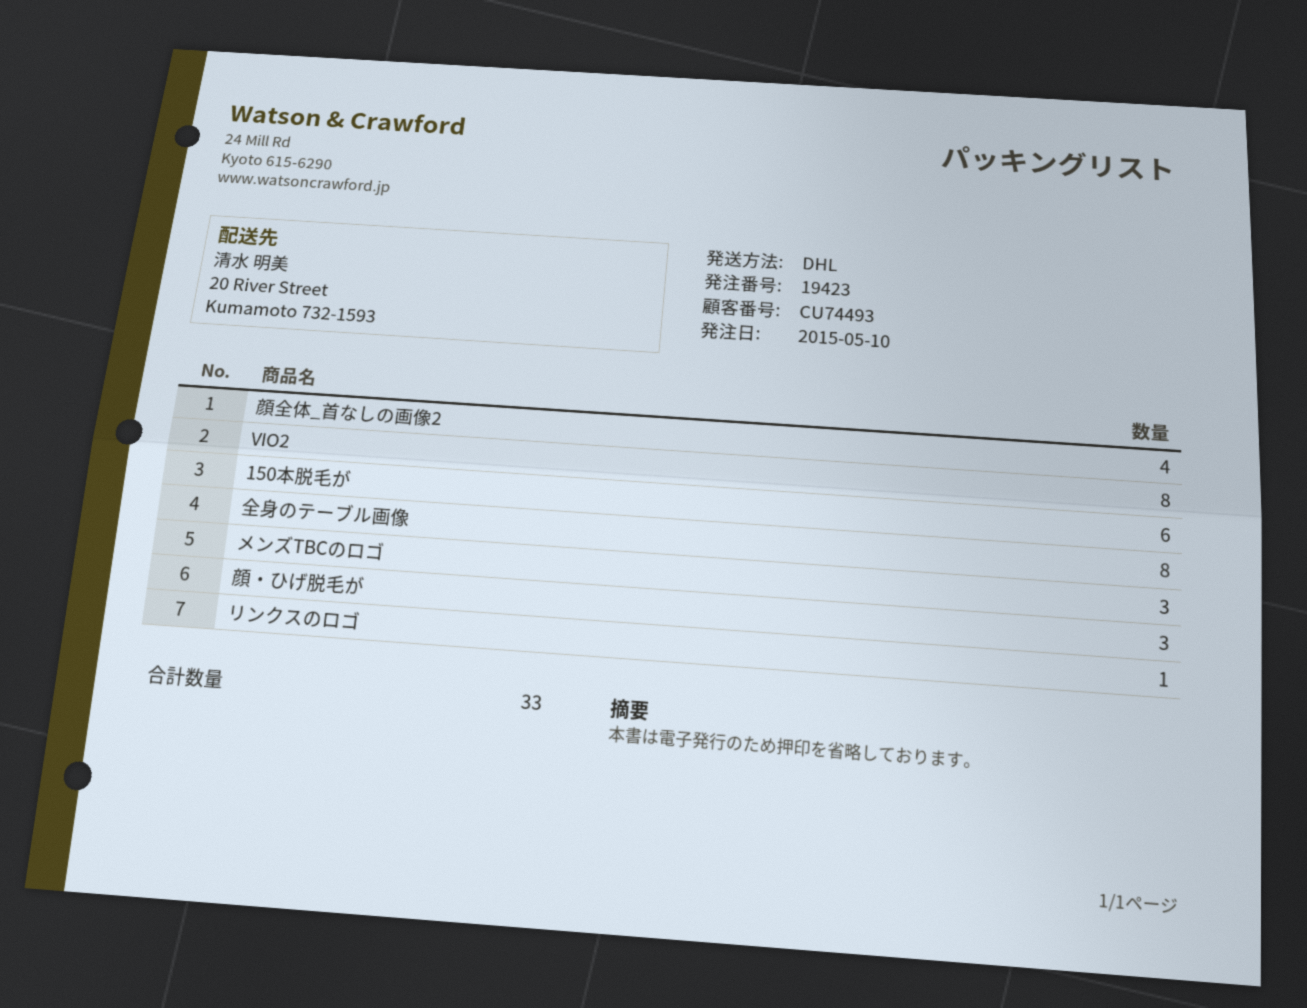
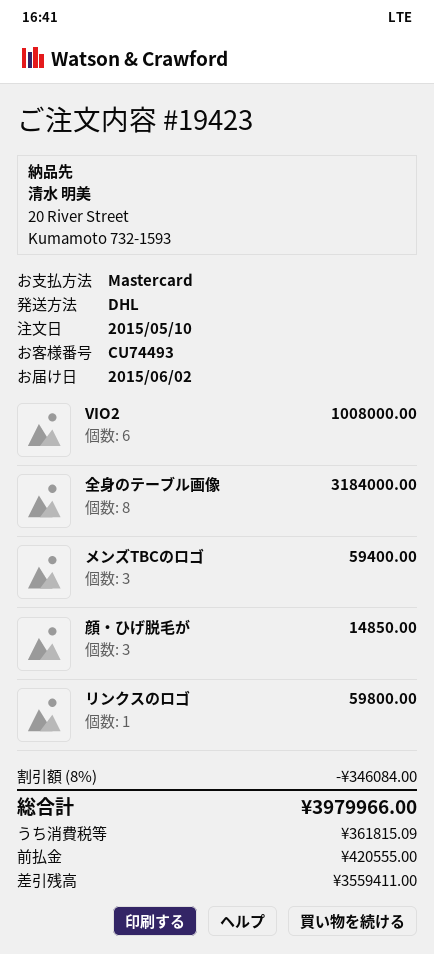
顔全体_首なしの画像2: 4 -> none
VIO2: 8 -> 6
150本脱毛が: 6 -> none

